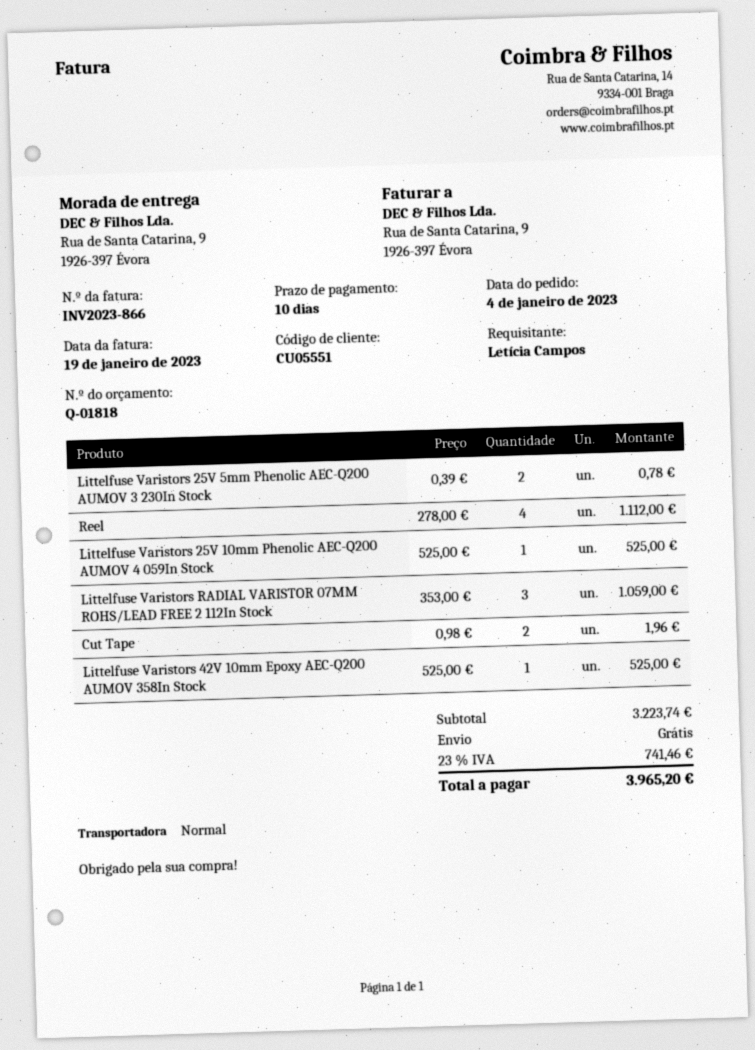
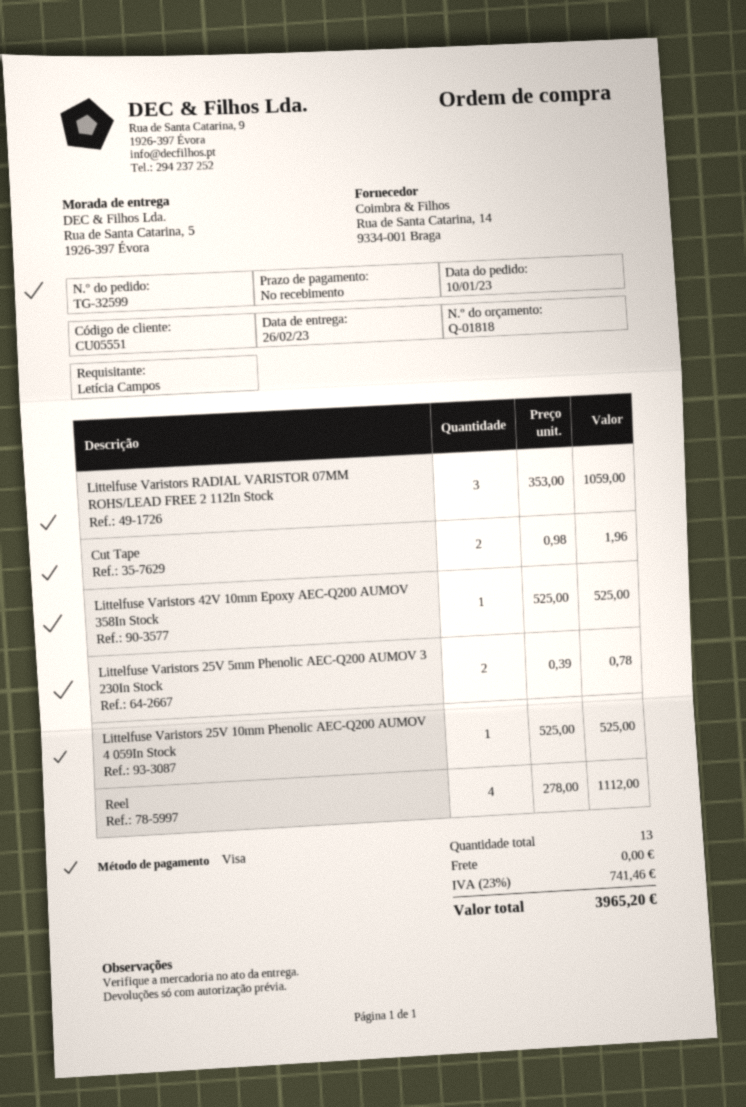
order date: 2023-01-04 -> 2023-01-10
payment terms: 10 days -> on receipt
ship to: Rua de Santa Catarina, 9, 1926-397 Évora -> Rua de Santa Catarina, 5, 1926-397 Évora

